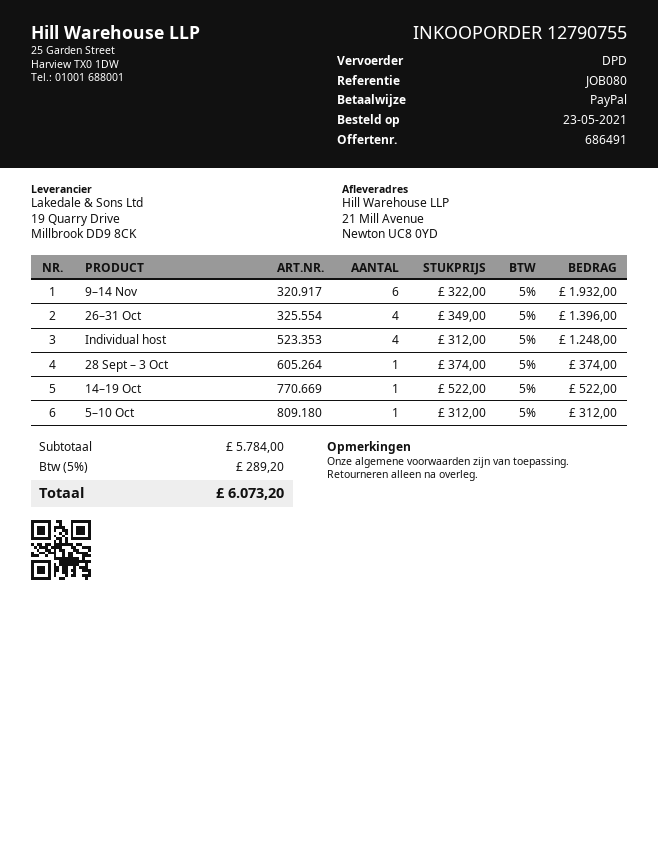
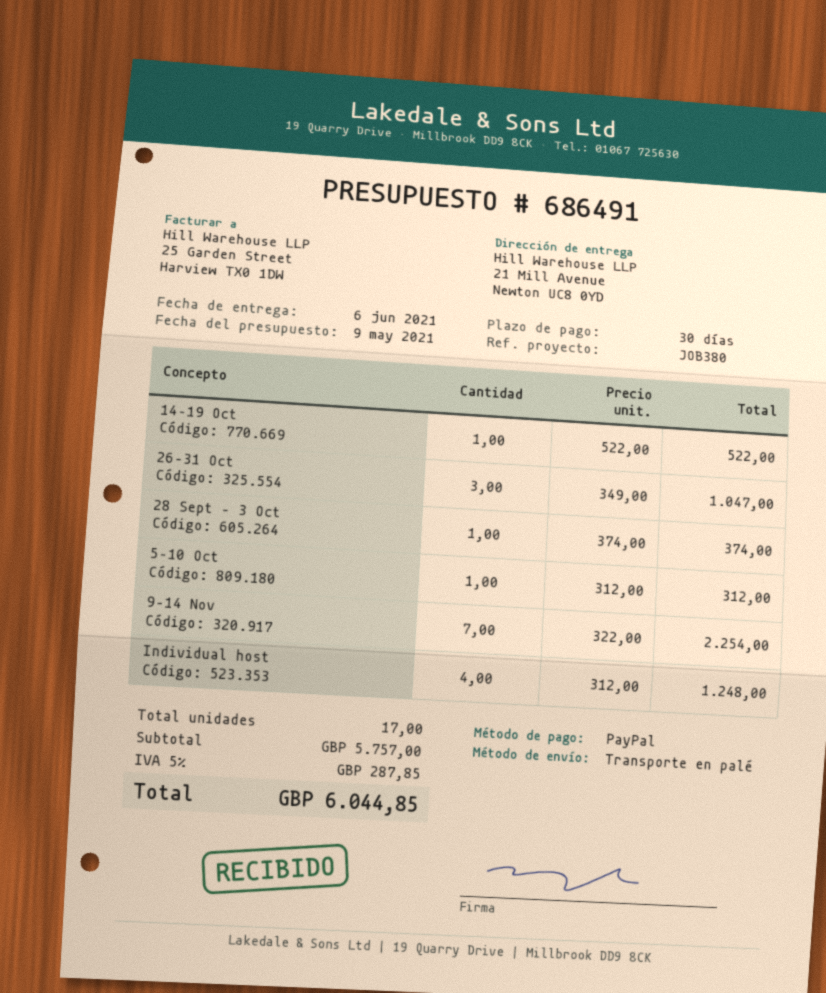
reference: JOB080 -> JOB380
shipping method: DPD -> pallet freight
9–14 Nov: 6 x 322.00 = 1932.00 -> 7 x 322.00 = 2254.00
26–31 Oct: 4 x 349.00 = 1396.00 -> 3 x 349.00 = 1047.00
subtotal: 5784.00 -> 5757.00
tax: 5% = 289.20 -> 5% = 287.85
total: 6073.20 -> 6044.85

